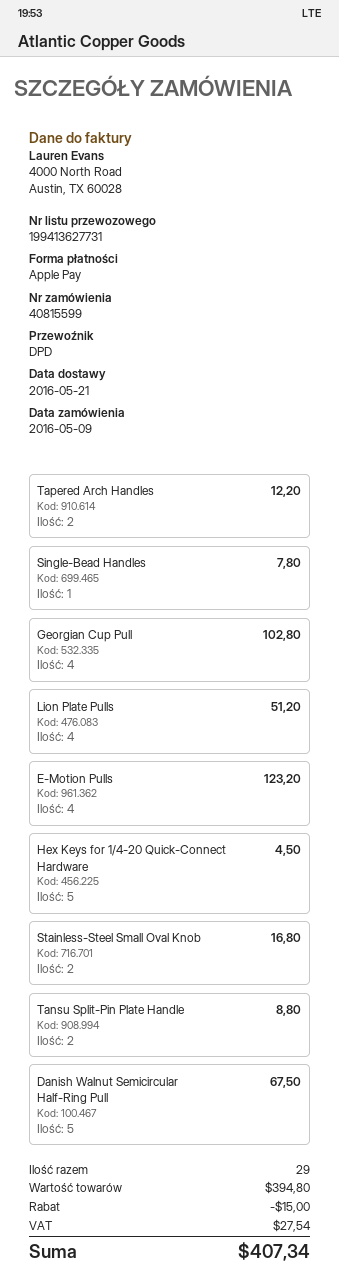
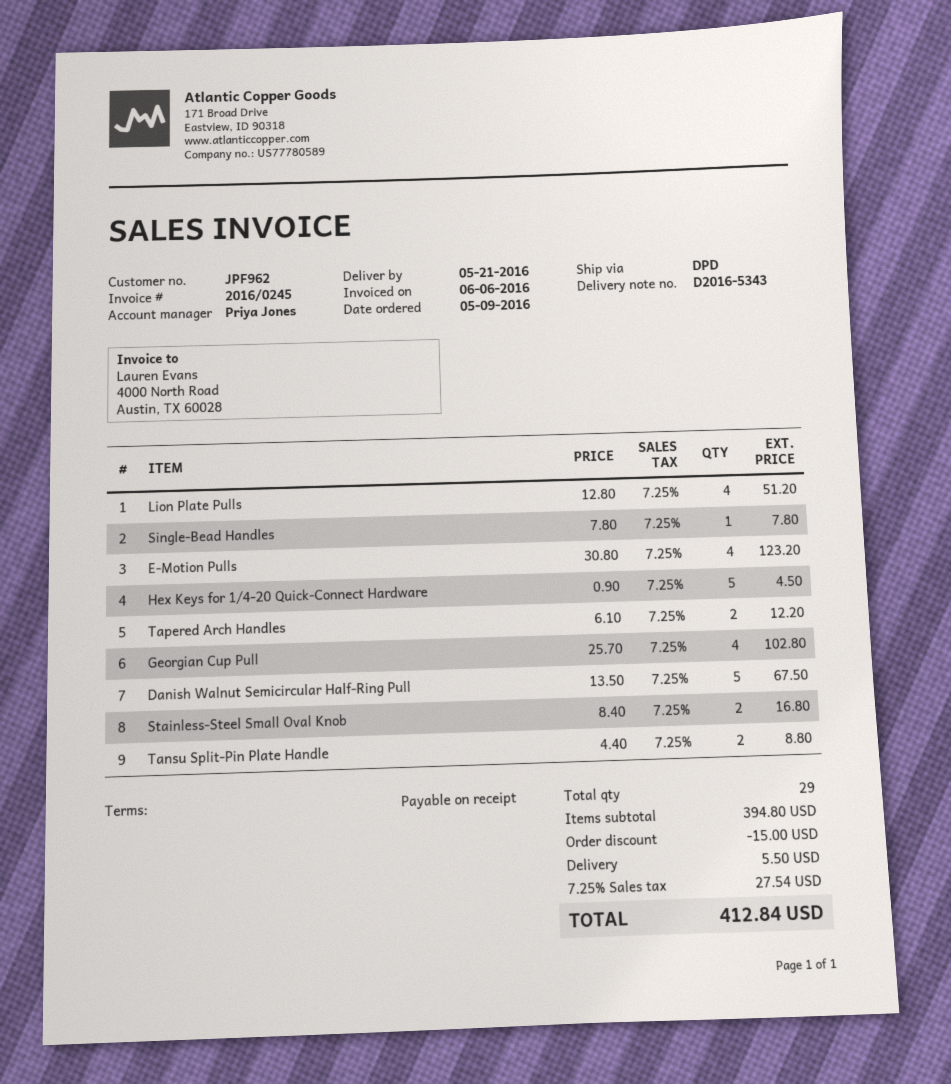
shipping: none -> 5.50
total: 407.34 -> 412.84

